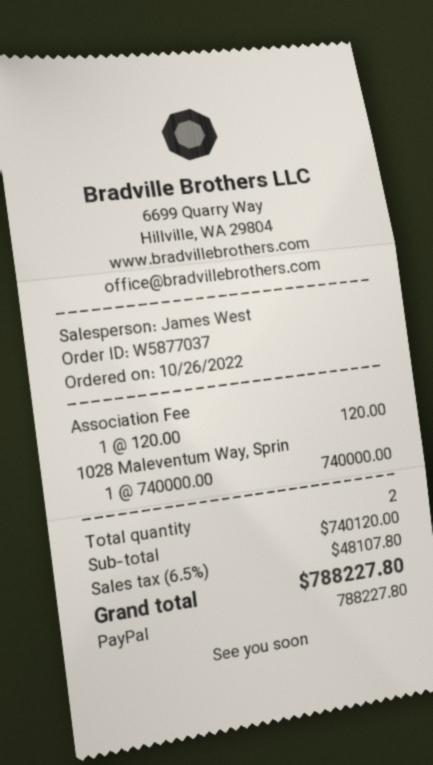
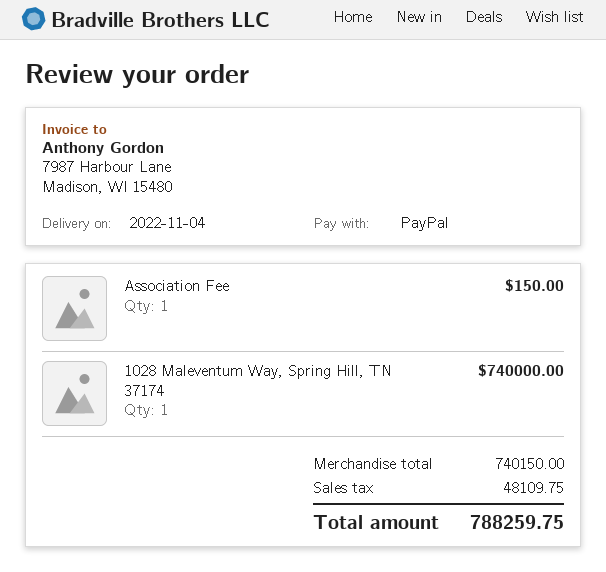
Association Fee: 1 for 120.00 -> 1 for 150.00
subtotal: 740120.00 -> 740150.00
tax: 48107.80 -> 48109.75
total: 788227.80 -> 788259.75

